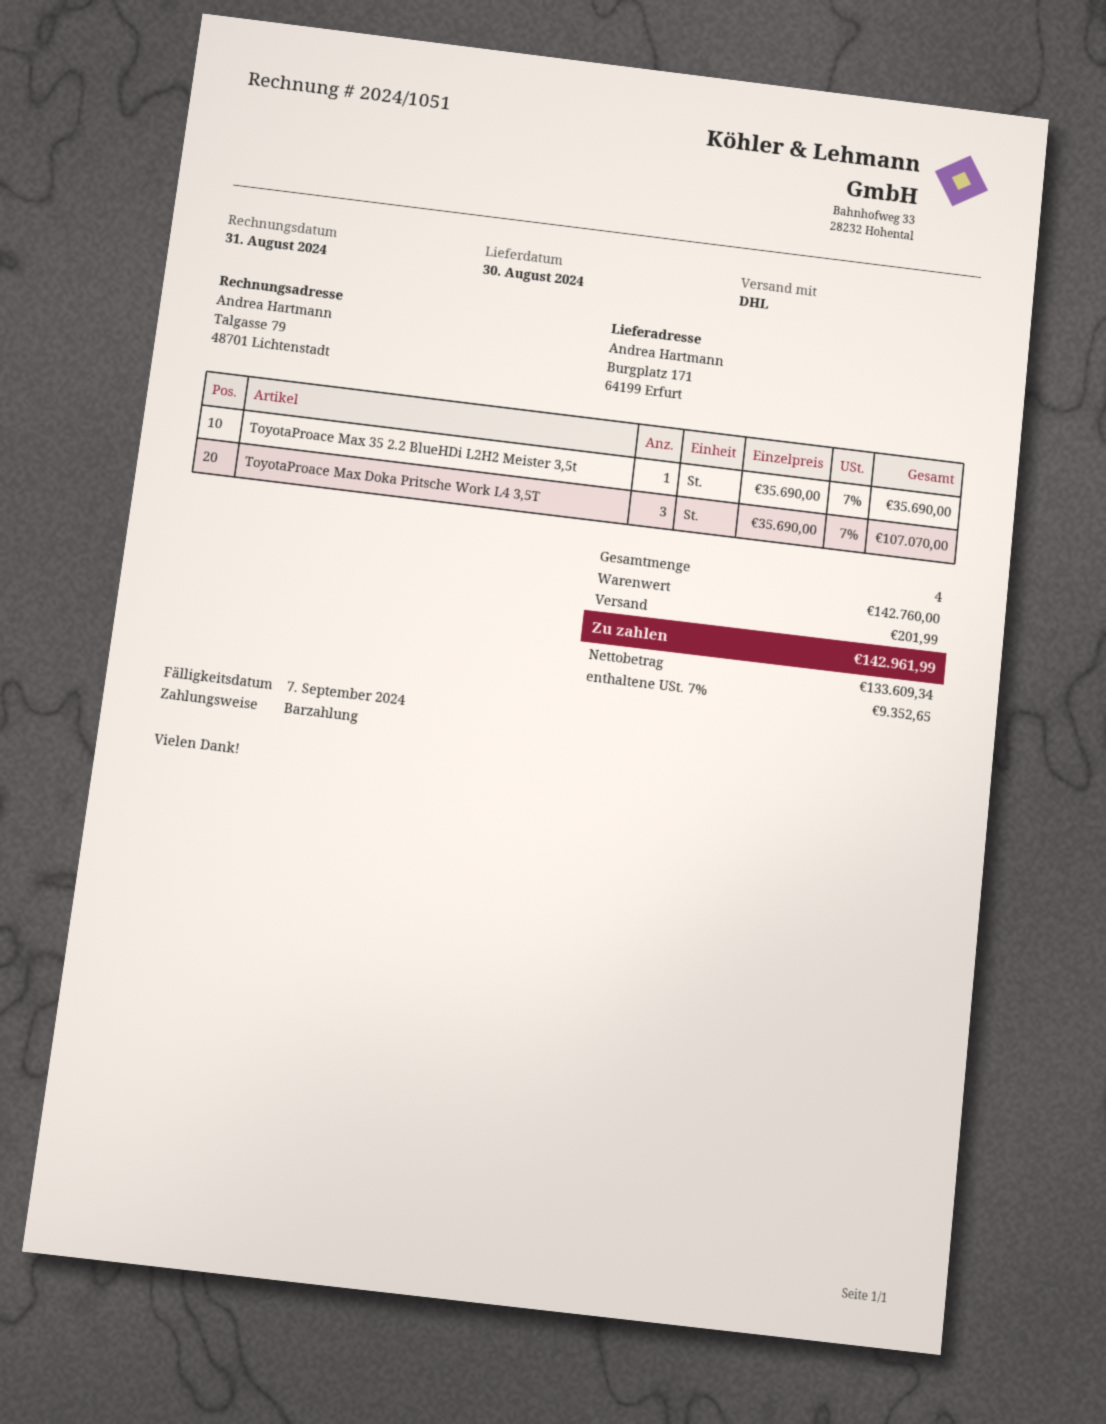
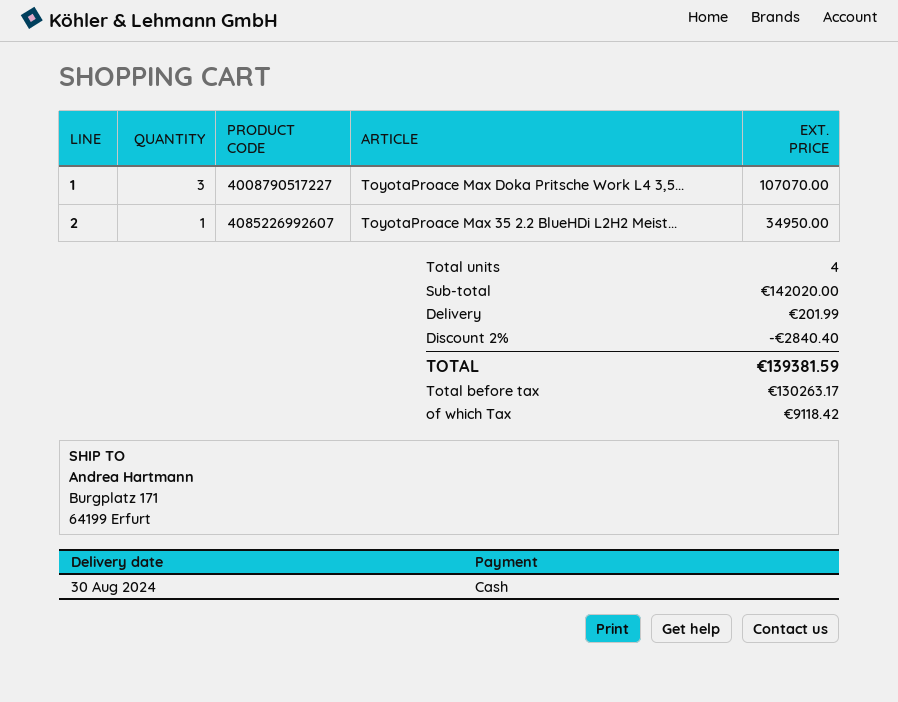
ToyotaProace Max 35 2.2 BlueHDi L2H2 Meister 3,5t: 1 for 35690.00 -> 1 for 34950.00
subtotal: 142760.00 -> 142020.00
discount: none -> 2% = 2840.40
net: 133609.34 -> 130263.17
tax: 9352.65 -> 9118.42
total: 142961.99 -> 139381.59

